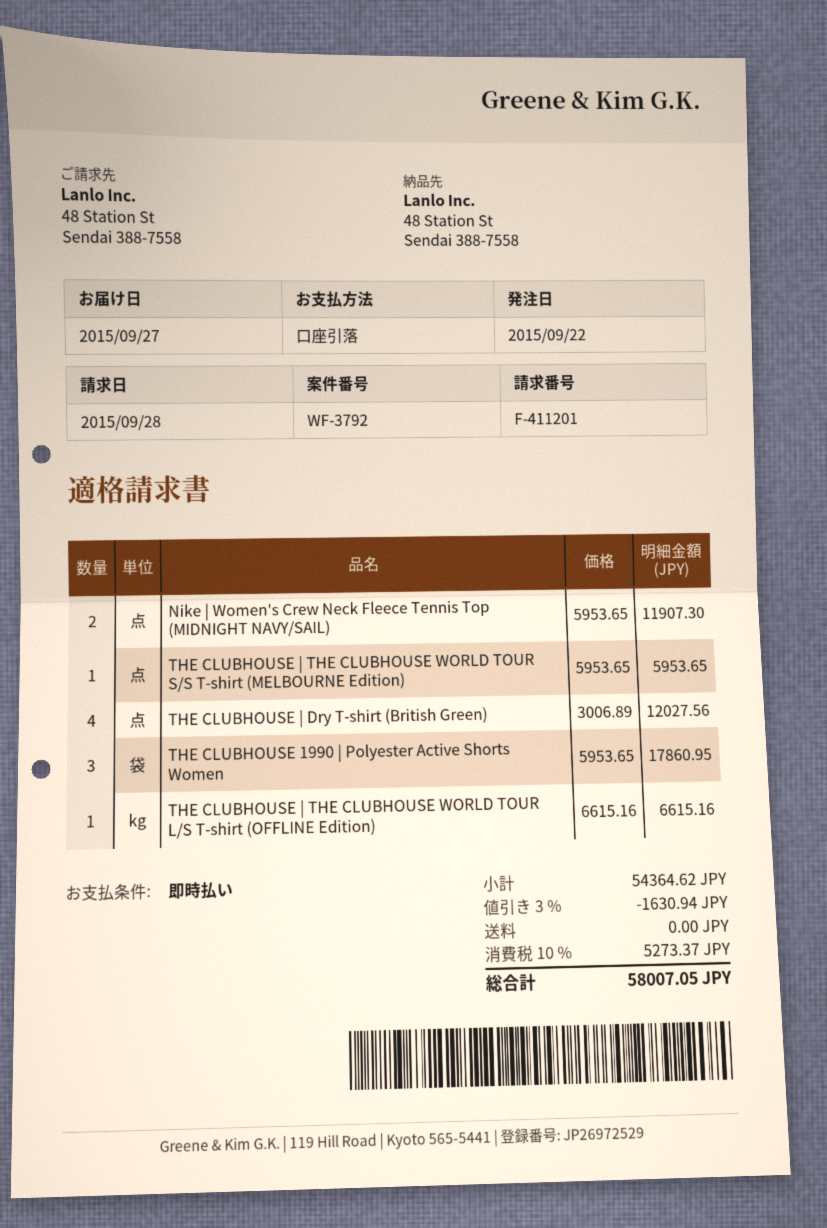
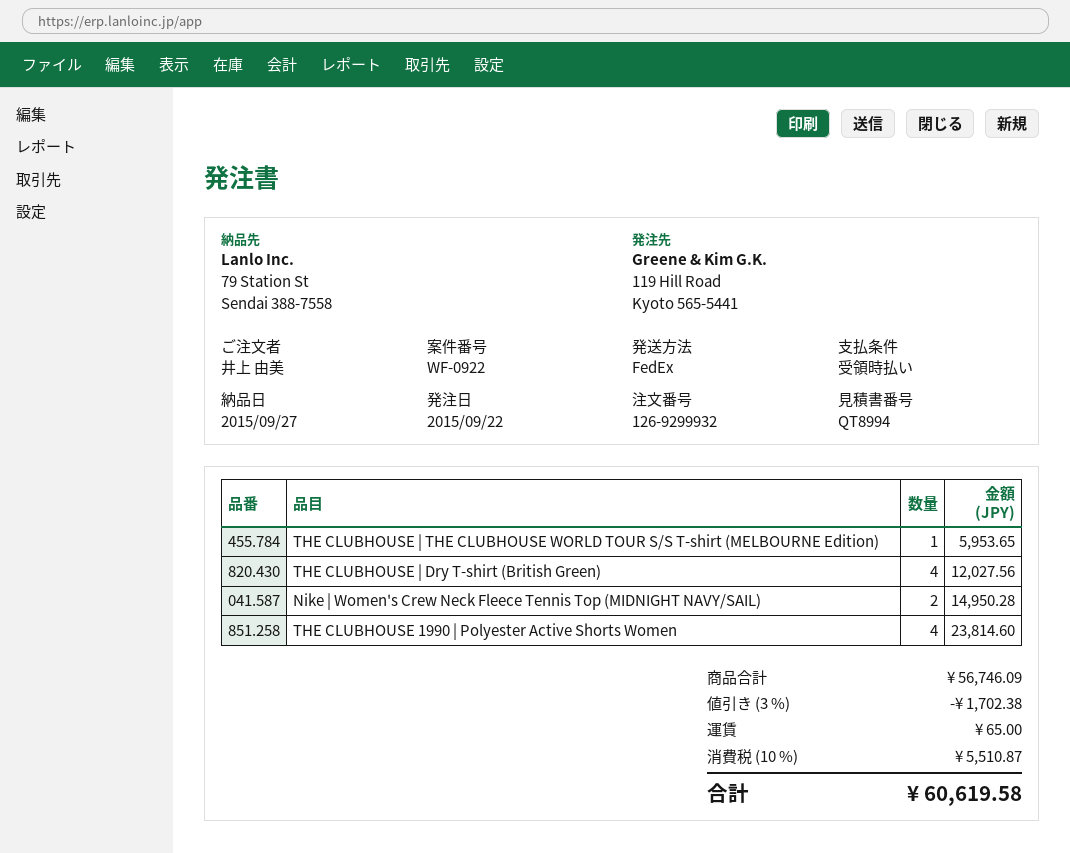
reference: WF-3792 -> WF-0922
ship to: 48 Station St, Sendai 388-7558 -> 79 Station St, Sendai 388-7558
Nike | Women's Crew Neck Fleece Tennis Top (MIDNIGHT NAVY/SAIL): 2 for 11907.30 -> 2 for 14950.28
THE CLUBHOUSE 1990 | Polyester Active Shorts Women: 3 for 17860.95 -> 4 for 23814.60
THE CLUBHOUSE | THE CLUBHOUSE WORLD TOUR L/S T-shirt (OFFLINE Edition): 1 for 6615.16 -> none
subtotal: 54364.62 -> 56746.09
discount: 3% = 1630.94 -> 3% = 1702.38
shipping: 0.00 -> 65.00
tax: 10% = 5273.37 -> 10% = 5510.87
total: 58007.05 -> 60619.58

